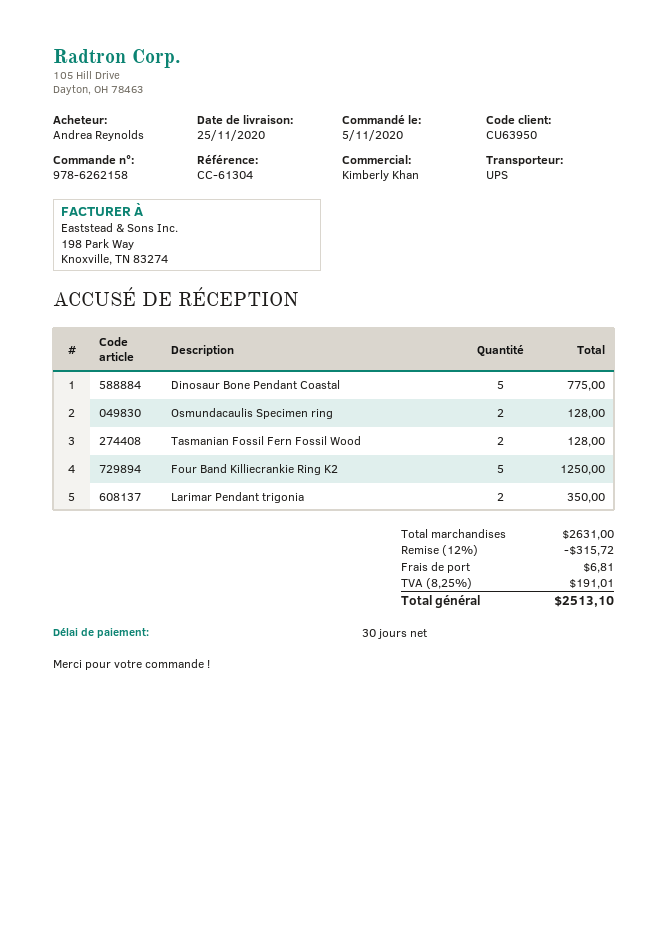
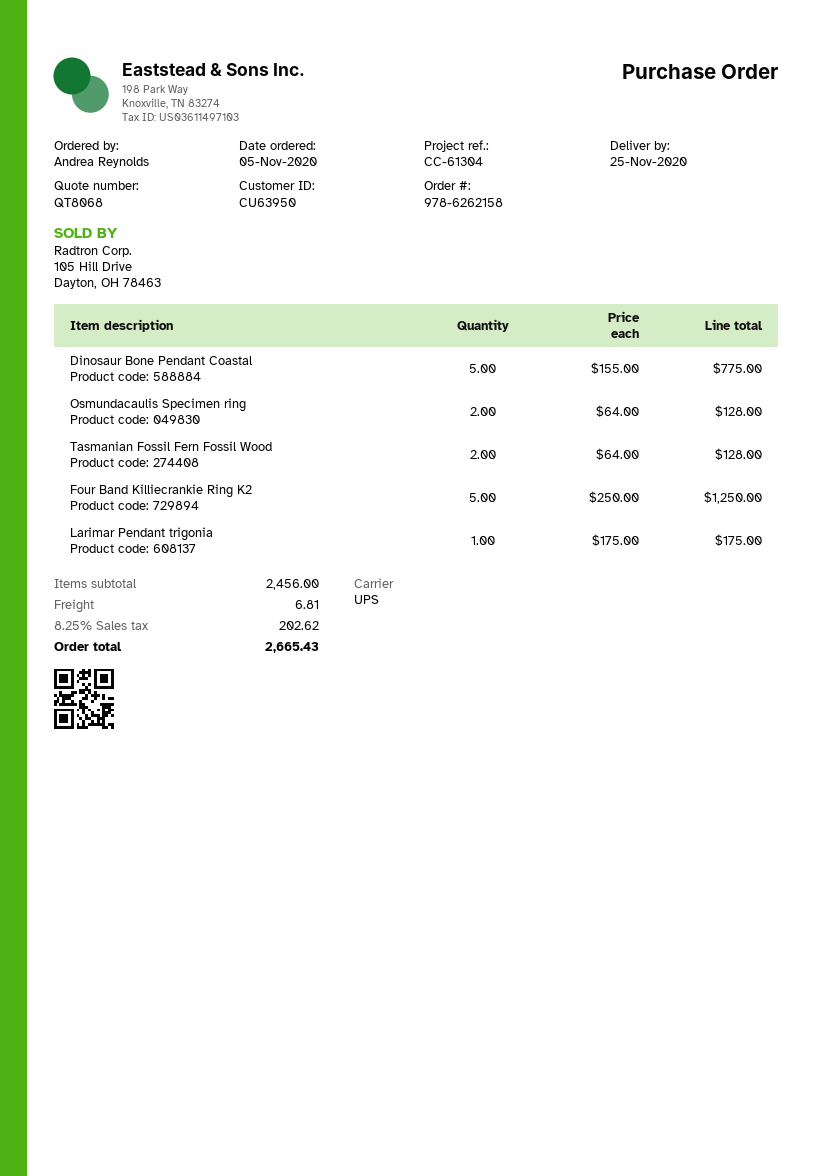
Larimar Pendant trigonia: 2 for 350.00 -> 1 for 175.00
subtotal: 2631.00 -> 2456.00
discount: 12% = 315.72 -> none
tax: 8.25% = 191.01 -> 8.25% = 202.62
total: 2513.10 -> 2665.43

